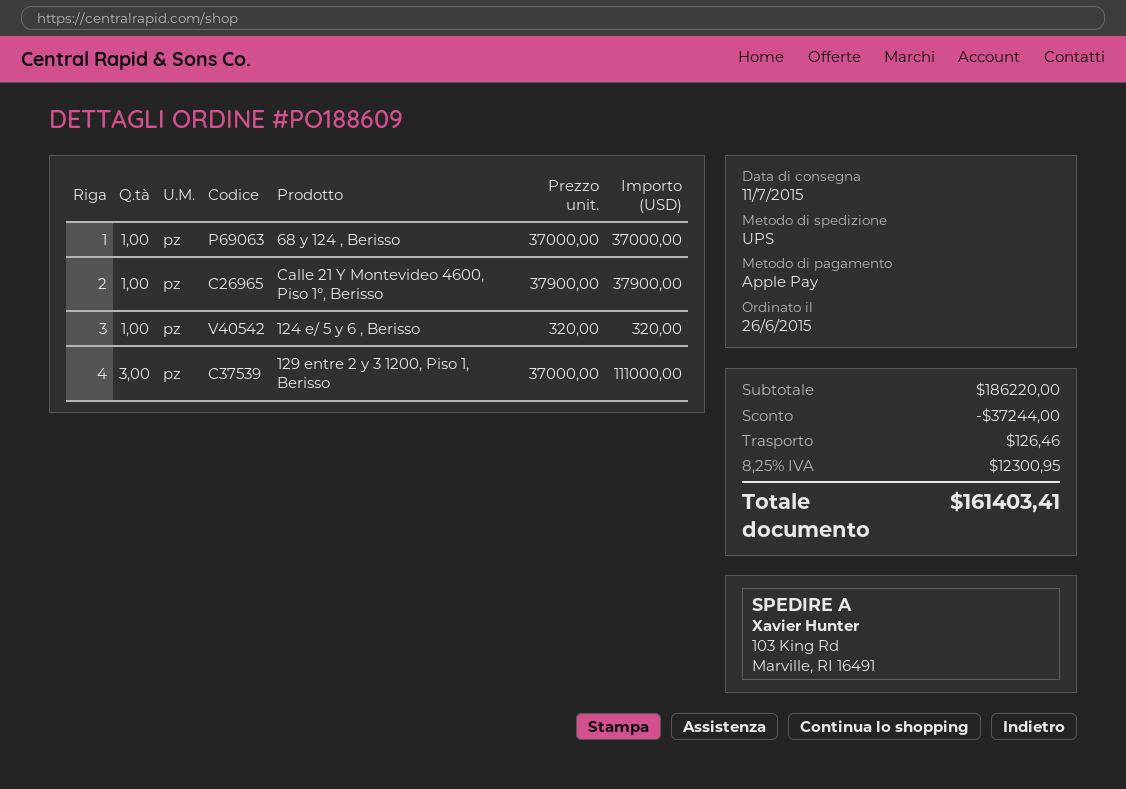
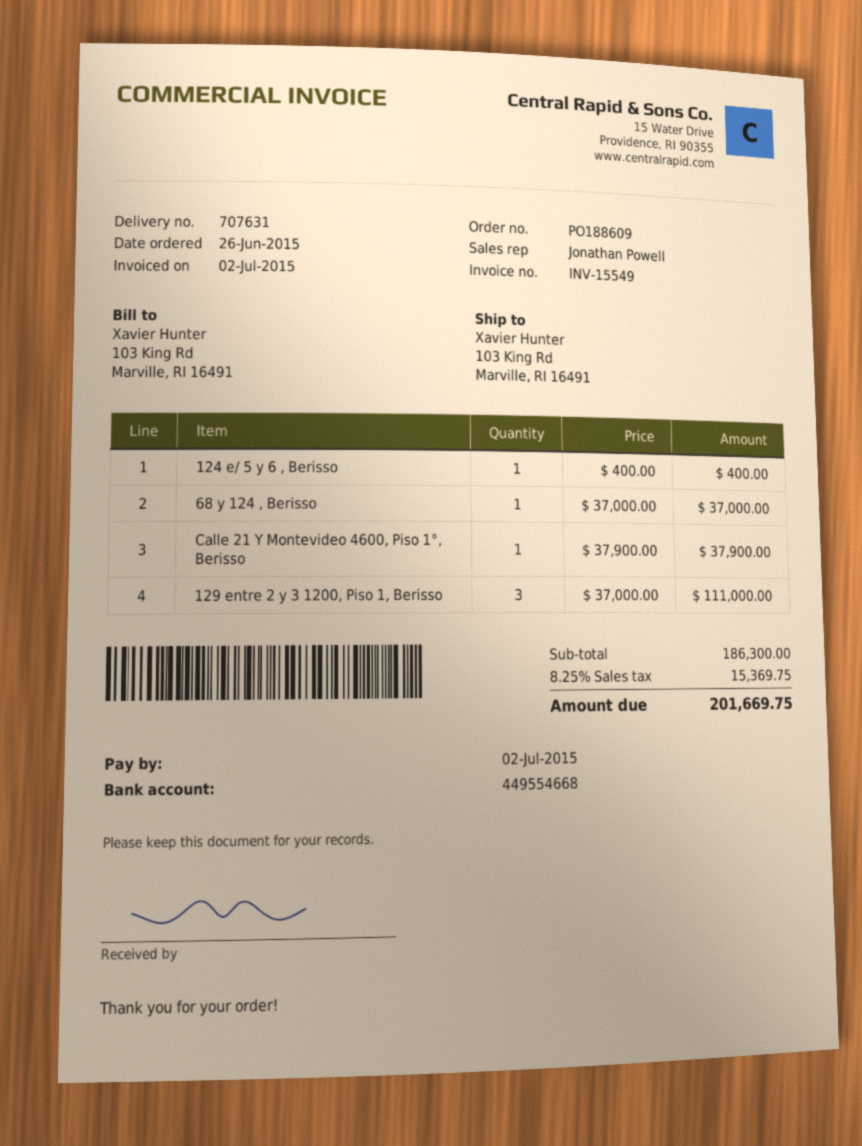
124 e/ 5 y 6 , Berisso: 1 x 320.00 = 320.00 -> 1 x 400.00 = 400.00
subtotal: 186220.00 -> 186300.00
discount: 37244.00 -> none
shipping: 126.46 -> none
tax: 8.25% = 12300.95 -> 8.25% = 15369.75
total: 161403.41 -> 201669.75

